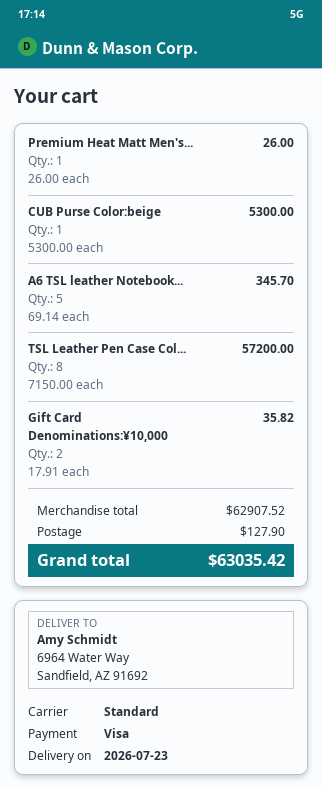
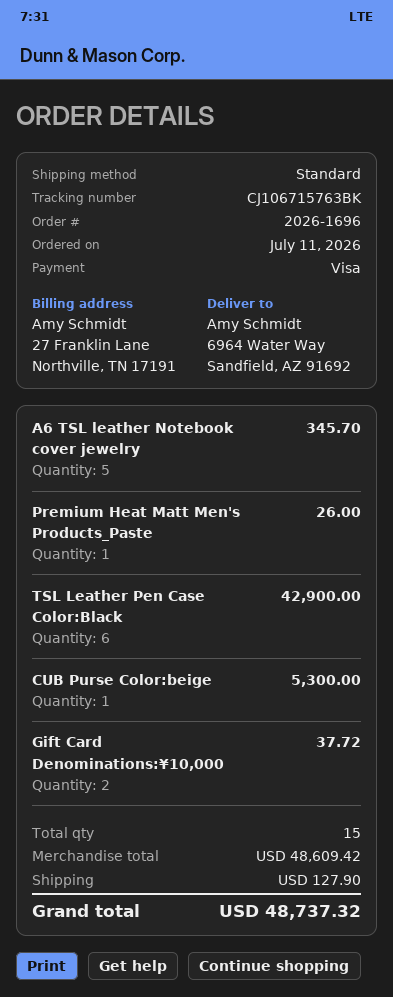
TSL Leather Pen Case Col...: 8 for 57200.00 -> 6 for 42900.00
Gift Card Denominations:¥10,000: 2 for 35.82 -> 2 for 37.72
subtotal: 62907.52 -> 48609.42
total: 63035.42 -> 48737.32

